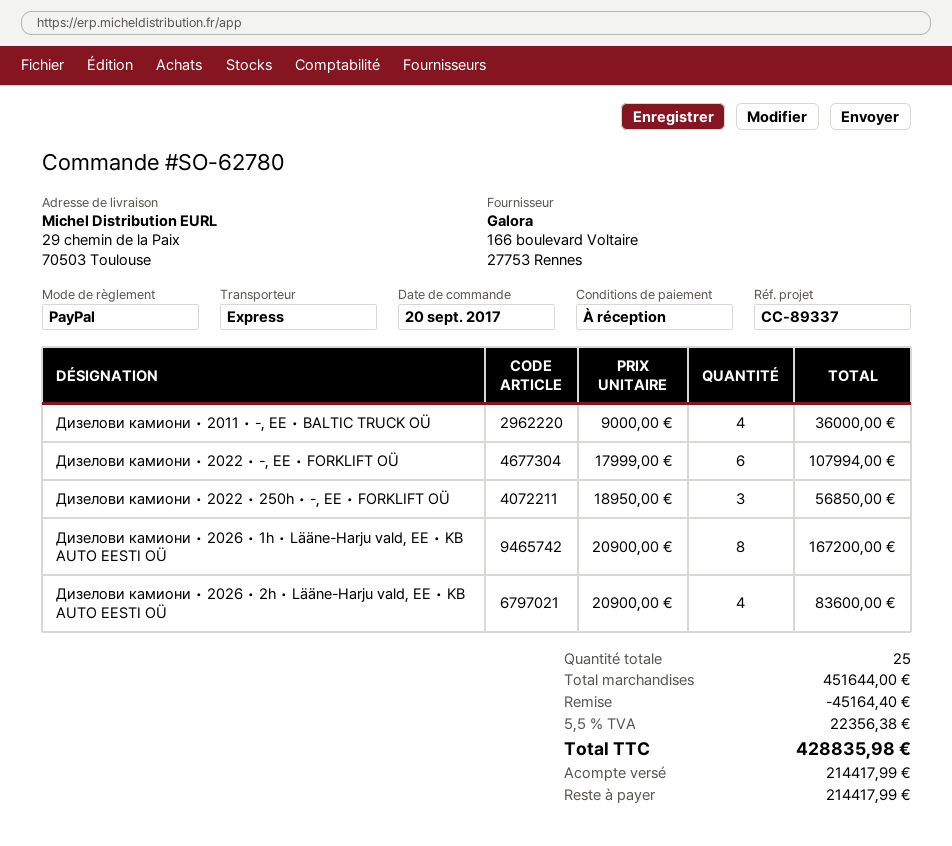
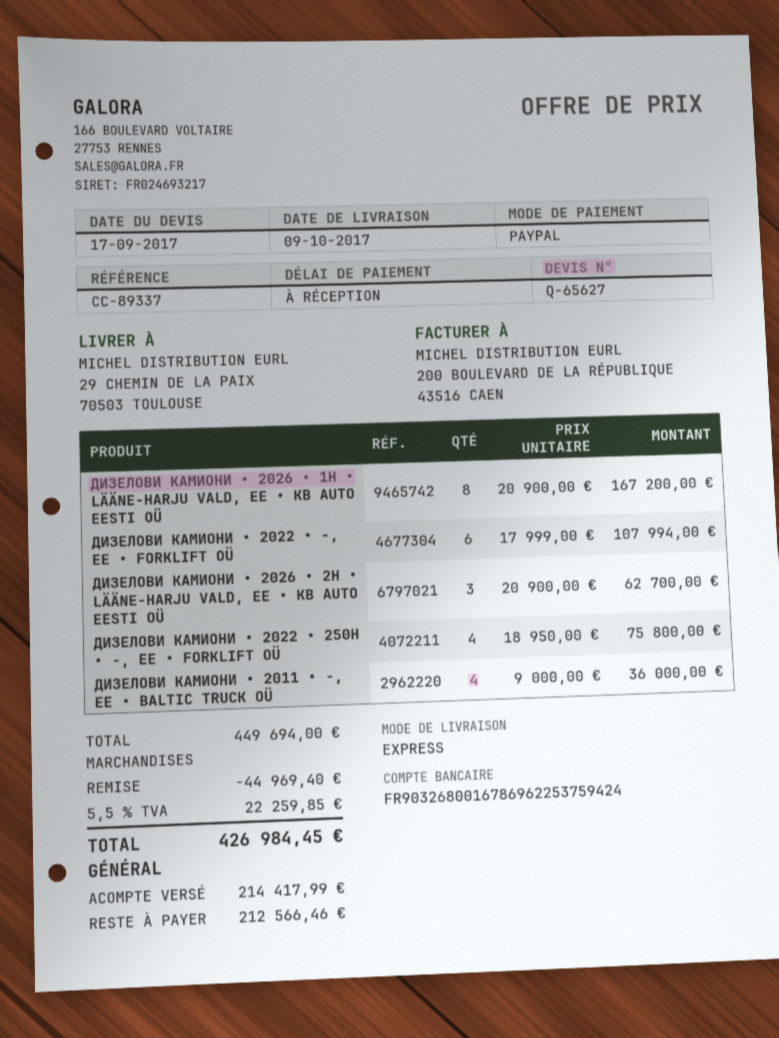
Дизелови камиони • 2022 • 250h • -, EE • FORKLIFT OÜ: 3 x 18950.00 = 56850.00 -> 4 x 18950.00 = 75800.00
Дизелови камиони • 2026 • 2h • Lääne-Harju vald, EE • KB AUTO EESTI OÜ: 4 x 20900.00 = 83600.00 -> 3 x 20900.00 = 62700.00
subtotal: 451644.00 -> 449694.00
discount: 45164.40 -> 44969.40
tax: 5.5% = 22356.38 -> 5.5% = 22259.85
total: 428835.98 -> 426984.45
balance: 214417.99 -> 212566.46

